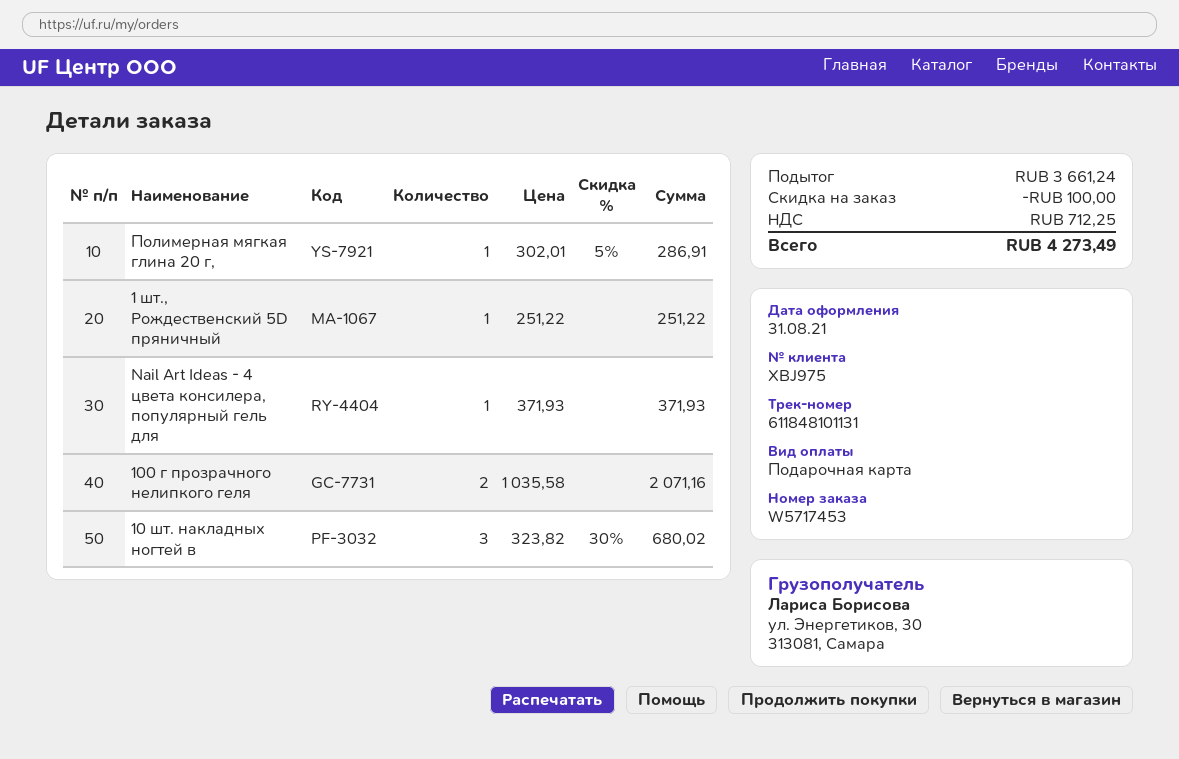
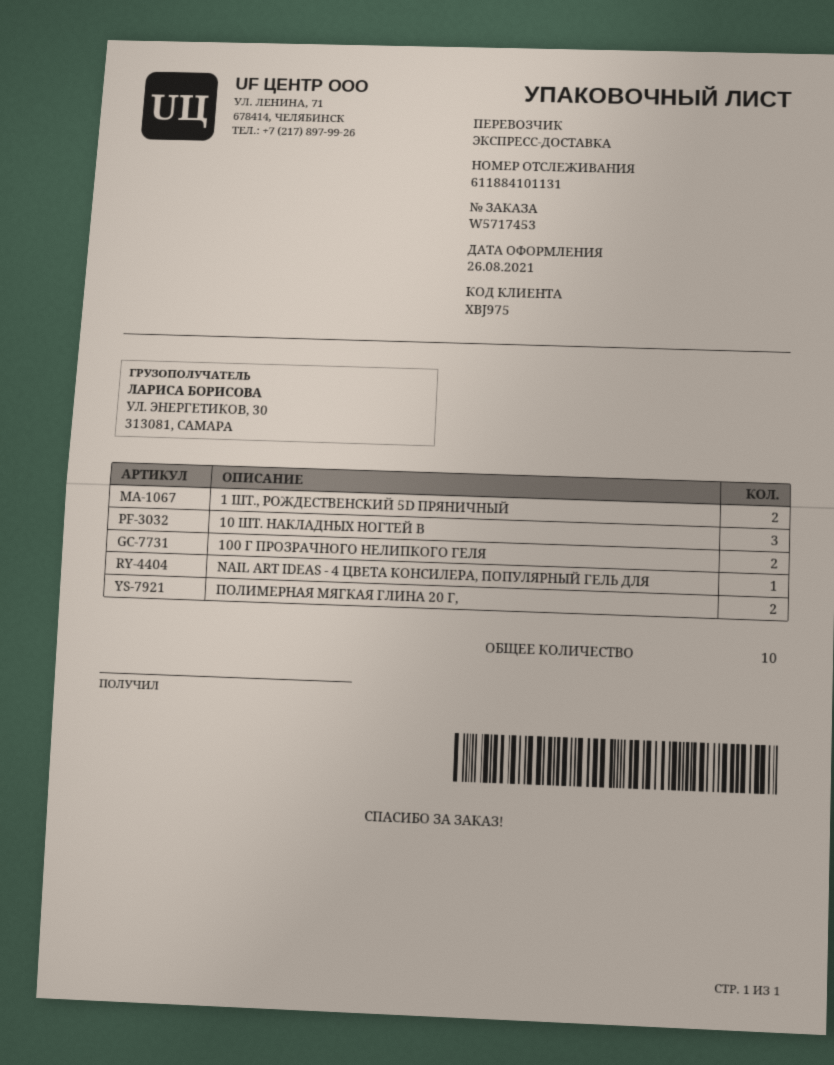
order date: 2021-08-31 -> 2021-08-26
tracking number: 611848101131 -> 611884101131
Полимерная мягкая глина 20 г,: 1 -> 2
1 шт., Рождественский 5D пряничный: 1 -> 2

